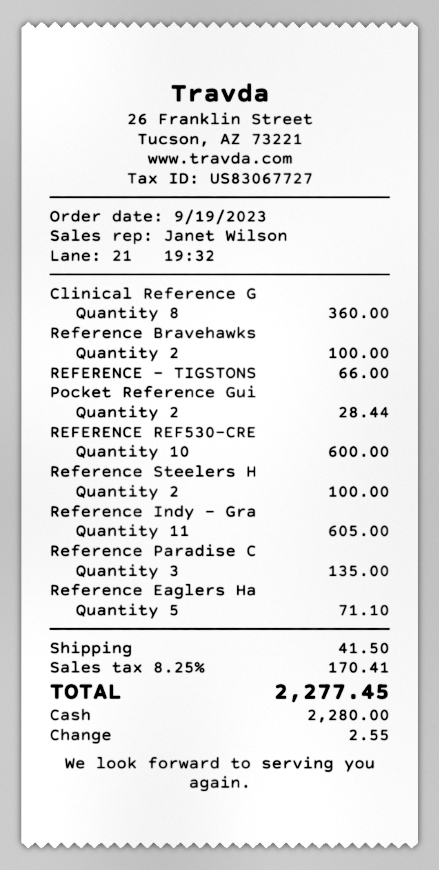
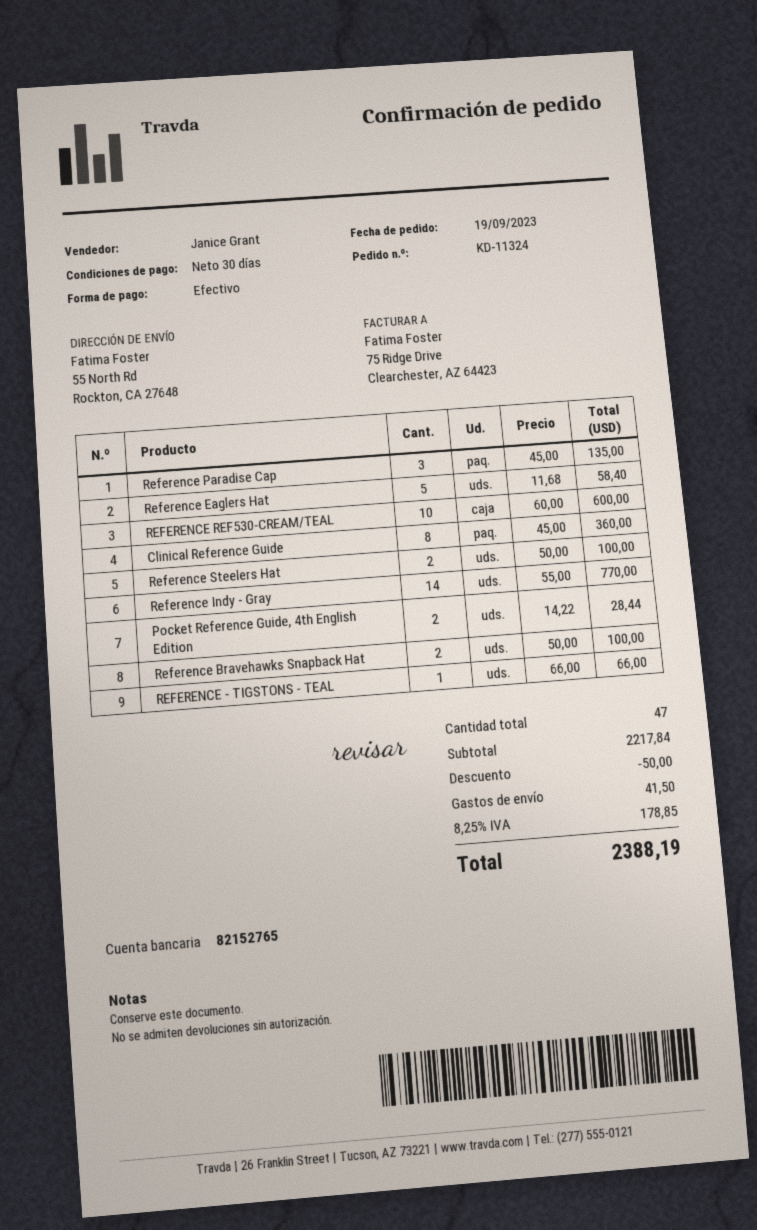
sales rep: Janet Wilson -> Janice Grant
Reference Indy - Gra: 11 for 605.00 -> 14 for 770.00
Reference Eaglers Ha: 5 for 71.10 -> 5 for 58.40
discount: none -> 50.00
tax: 8.25% = 170.41 -> 8.25% = 178.85
total: 2277.45 -> 2388.19

